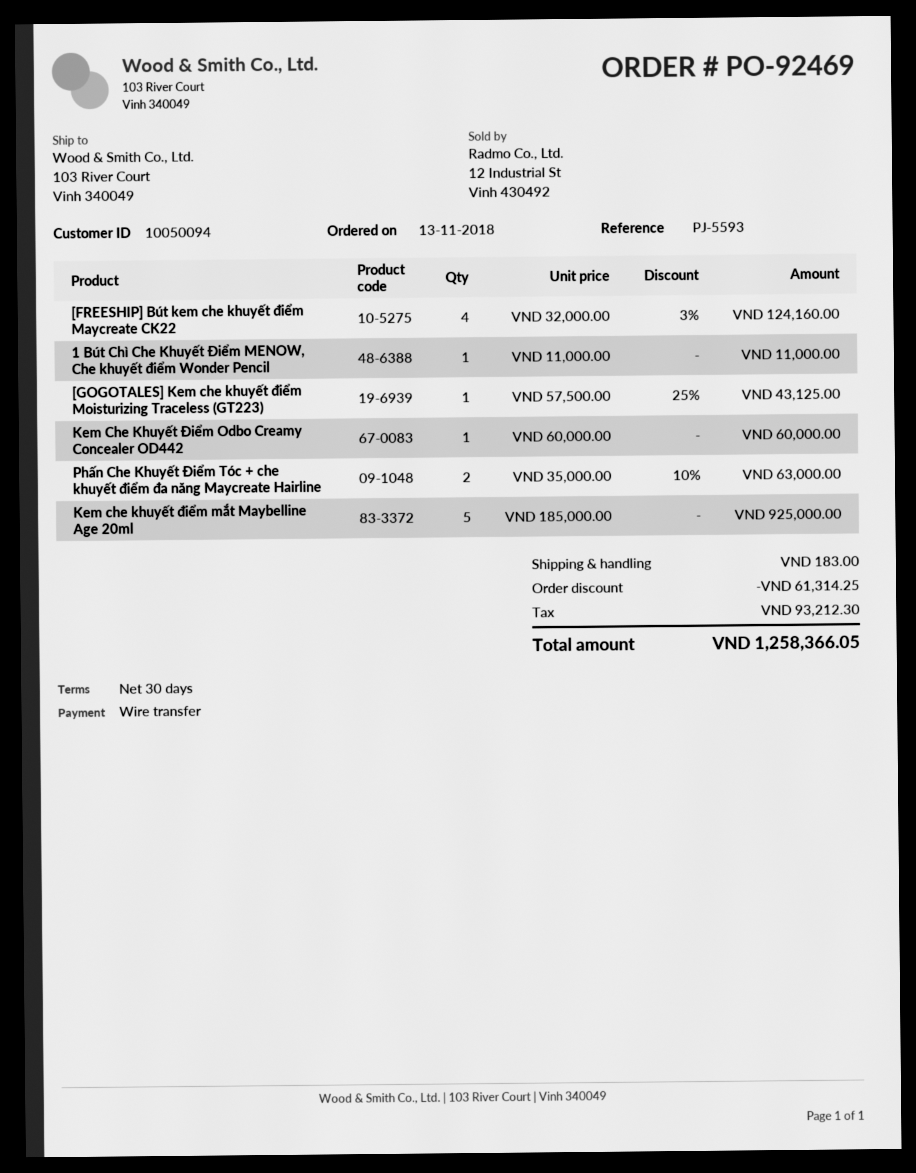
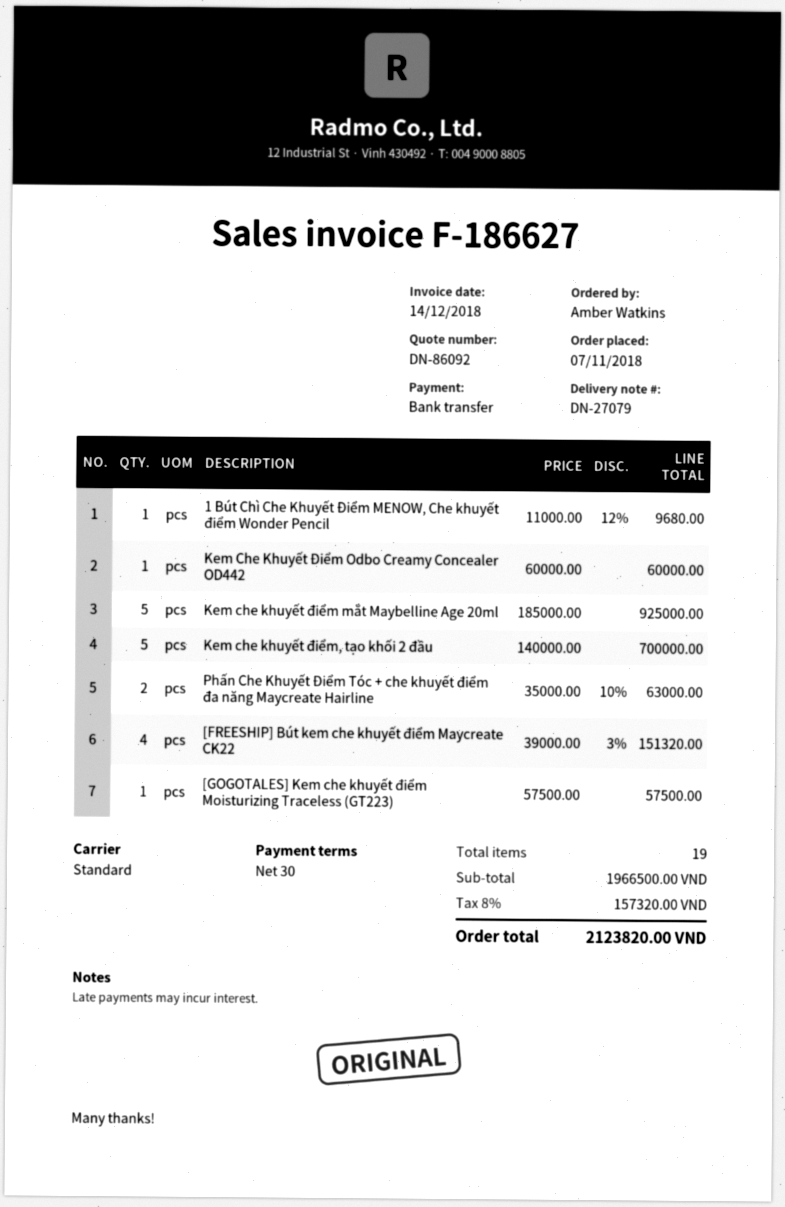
order date: 2018-11-13 -> 2018-11-07
[FREESHIP] Bút kem che khuyết điểm Maycreate CK22: 4 x 32000.00 - 3% = 124160.00 -> 4 x 39000.00 - 3% = 151320.00
1 Bút Chì Che Khuyết Điểm MENOW, Che khuyết điểm Wonder Pencil: 1 x 11000.00 = 11000.00 -> 1 x 11000.00 - 12% = 9680.00
[GOGOTALES] Kem che khuyết điểm Moisturizing Traceless (GT223): 1 x 57500.00 - 25% = 43125.00 -> 1 x 57500.00 = 57500.00
Kem che khuyết điểm, tạo khối 2 đầu: none -> 5 x 140000.00 = 700000.00
discount: 61314.25 -> none
shipping: 183.00 -> none
tax: 93212.30 -> 157320.00
total: 1258366.05 -> 2123820.00

